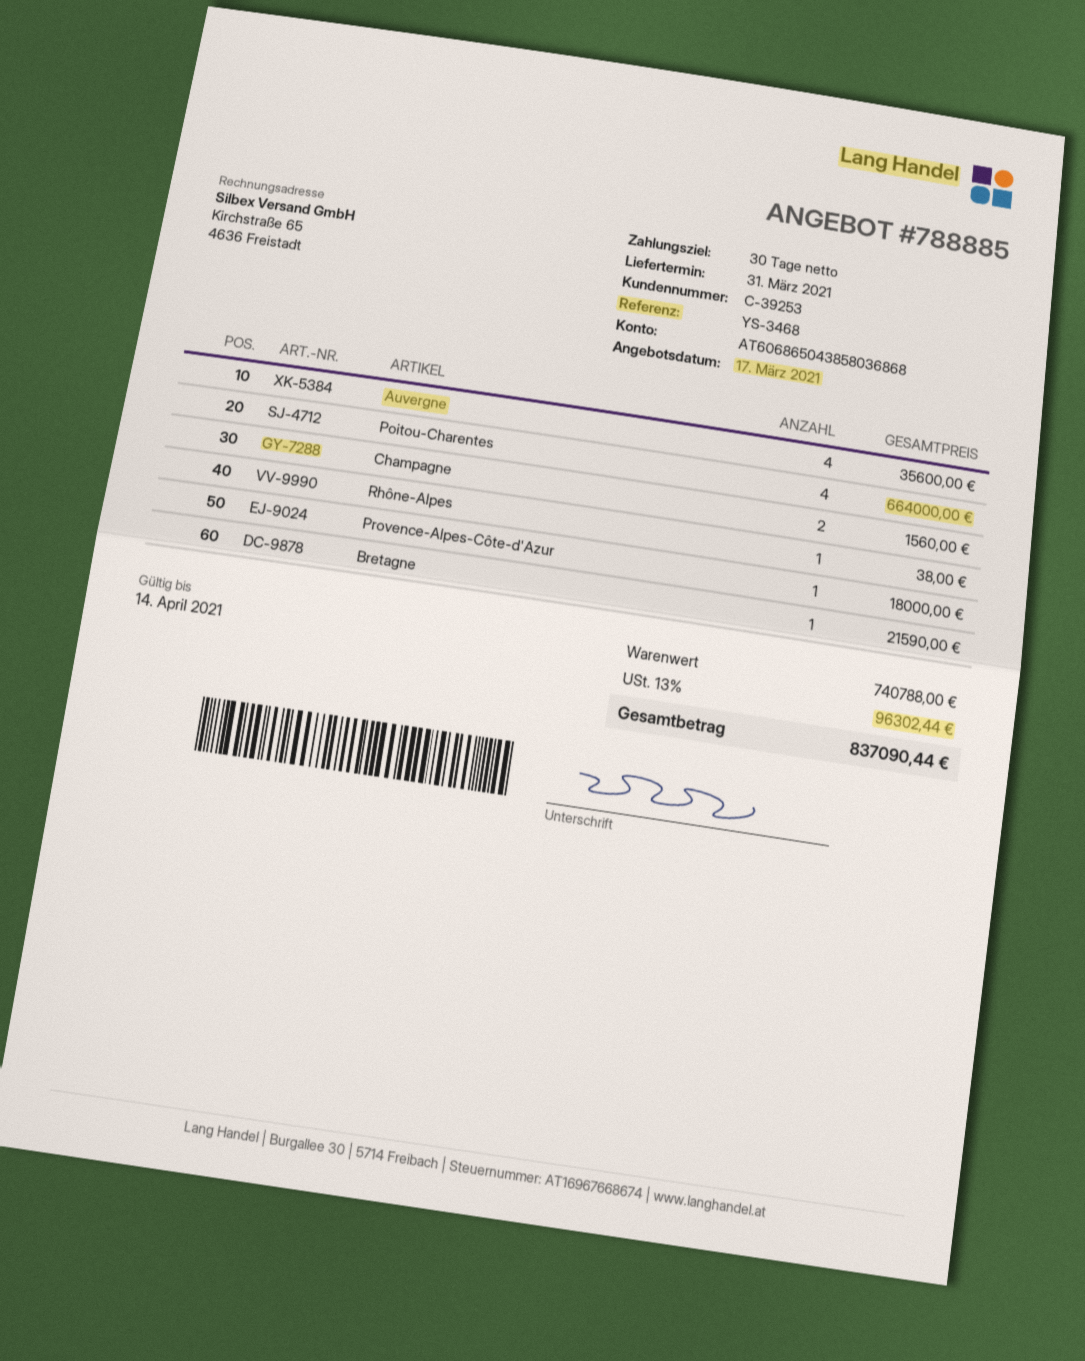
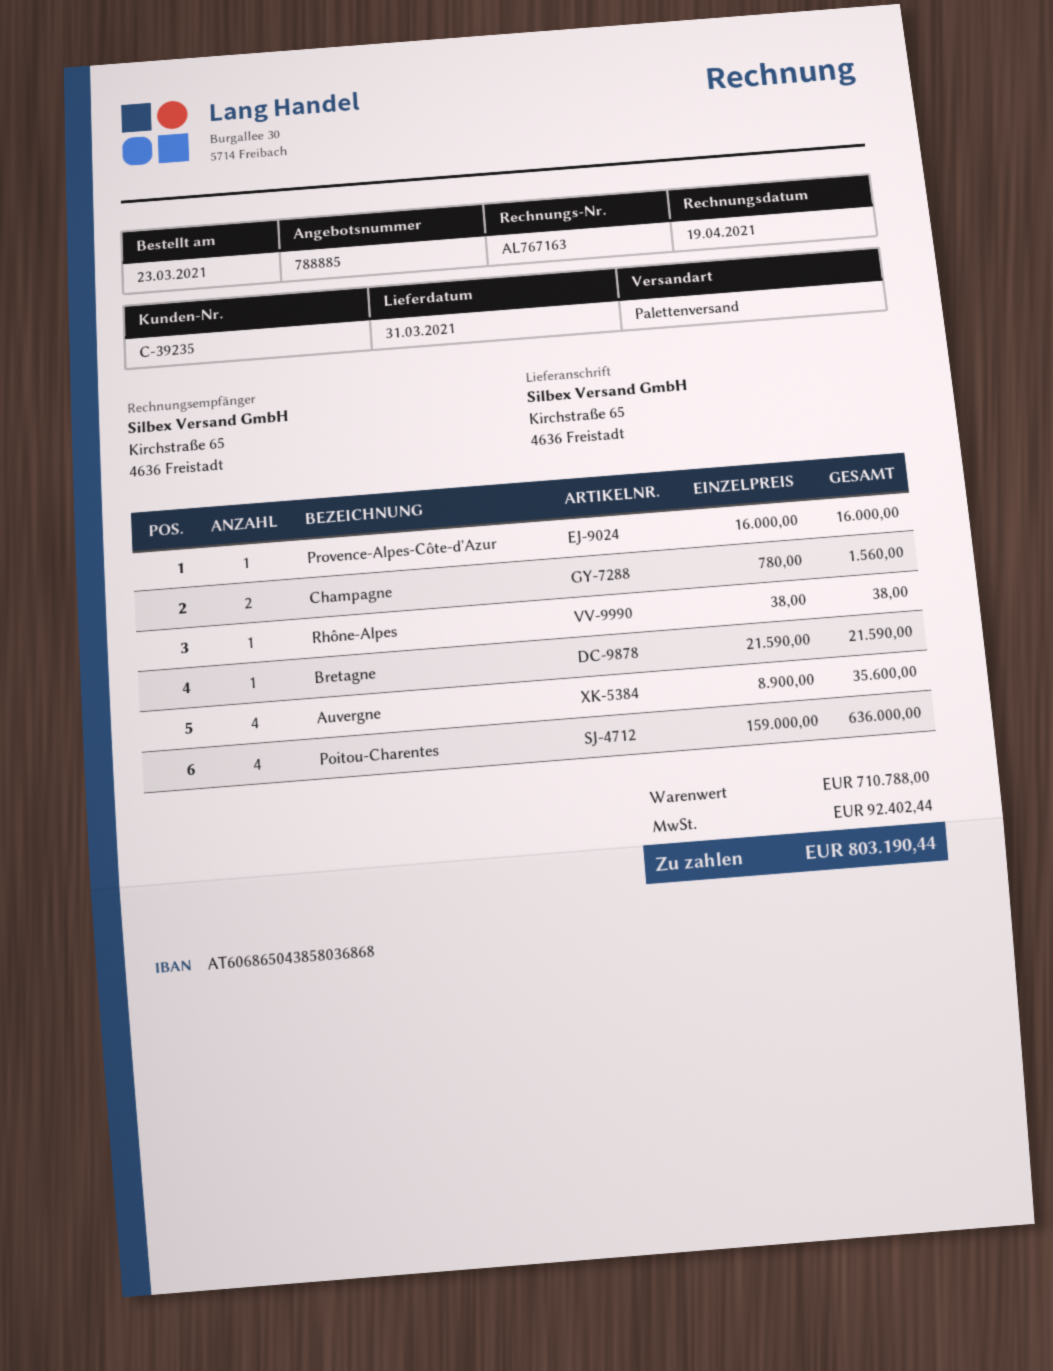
customer number: C-39253 -> C-39235
Poitou-Charentes: 4 for 664000.00 -> 4 for 636000.00
Provence-Alpes-Côte-d'Azur: 1 for 18000.00 -> 1 for 16000.00
subtotal: 740788.00 -> 710788.00
tax: 96302.44 -> 92402.44
total: 837090.44 -> 803190.44

